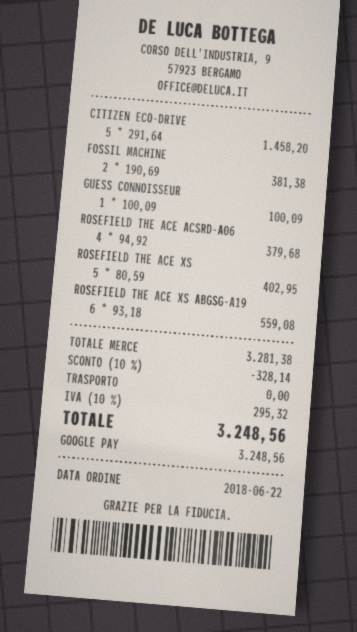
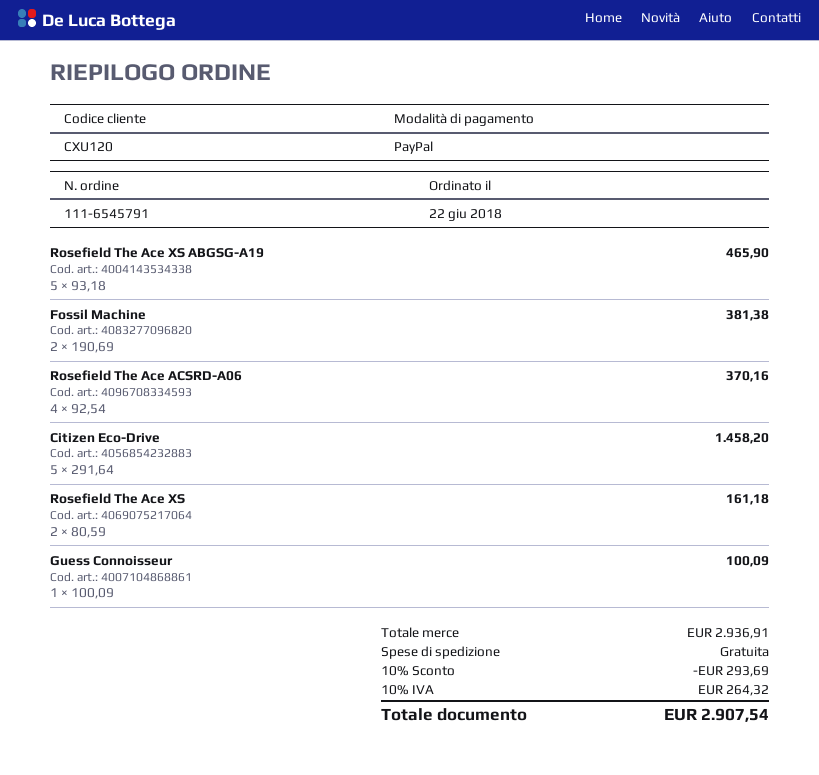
payment method: Google Pay -> PayPal
ROSEFIELD THE ACE ACSRD-A06: 4 x 94.92 = 379.68 -> 4 x 92.54 = 370.16
ROSEFIELD THE ACE XS: 5 x 80.59 = 402.95 -> 2 x 80.59 = 161.18
ROSEFIELD THE ACE XS ABGSG-A19: 6 x 93.18 = 559.08 -> 5 x 93.18 = 465.90
subtotal: 3281.38 -> 2936.91
discount: 10% = 328.14 -> 10% = 293.69
tax: 10% = 295.32 -> 10% = 264.32
total: 3248.56 -> 2907.54

